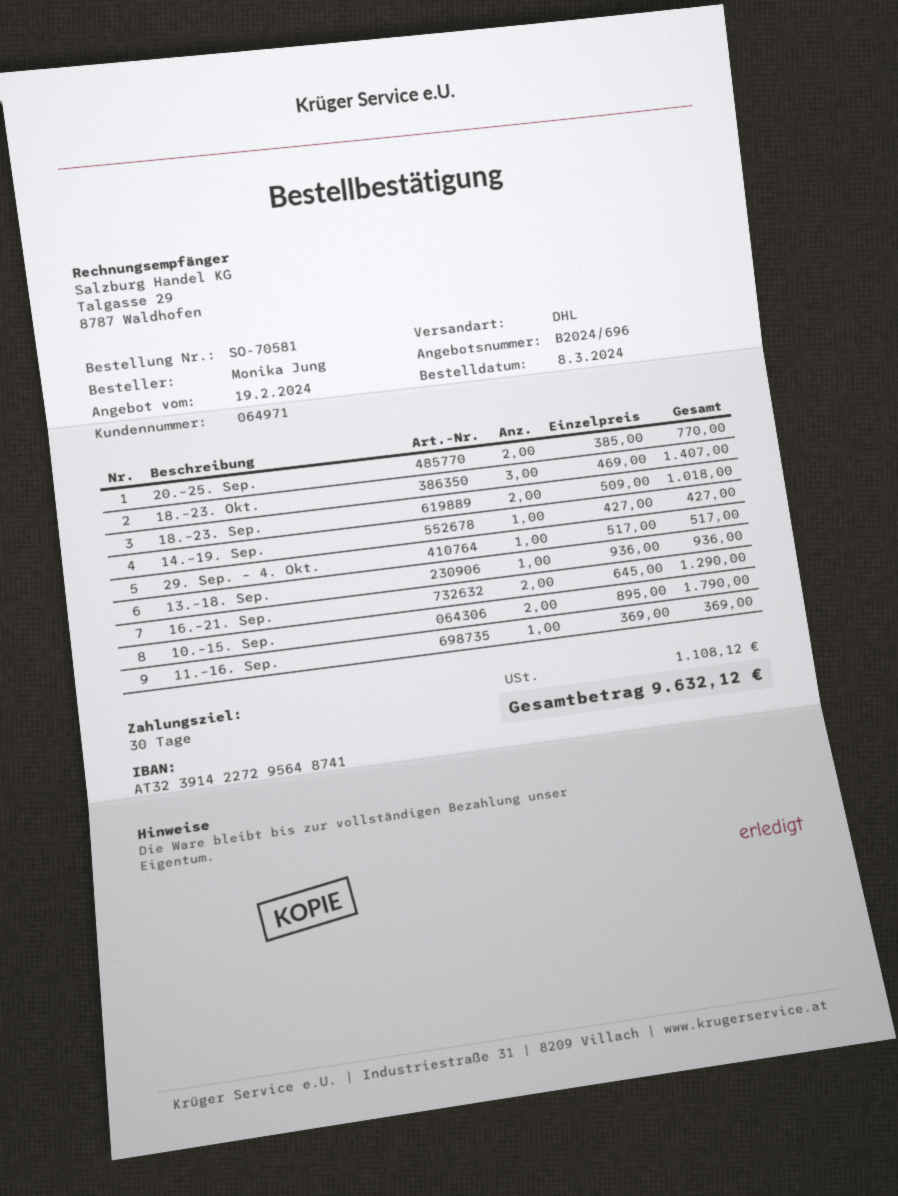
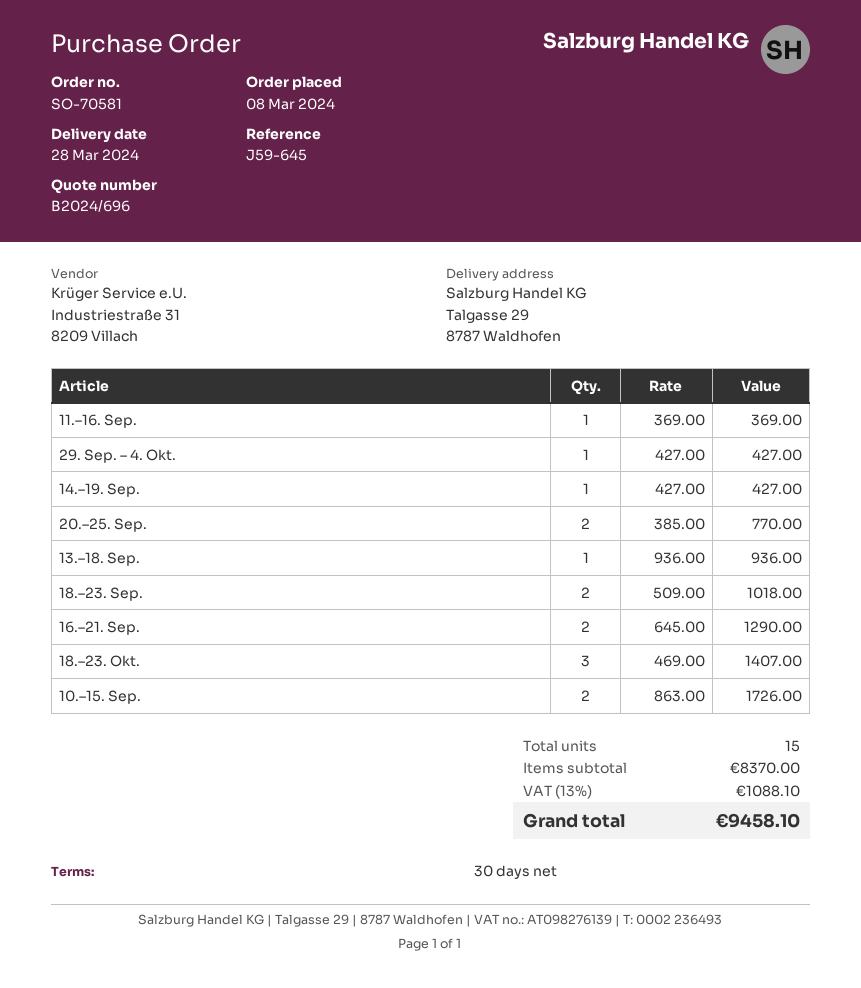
29. Sep. – 4. Okt.: 1 x 517.00 = 517.00 -> 1 x 427.00 = 427.00
10.–15. Sep.: 2 x 895.00 = 1790.00 -> 2 x 863.00 = 1726.00
tax: 1108.12 -> 1088.10
total: 9632.12 -> 9458.10

